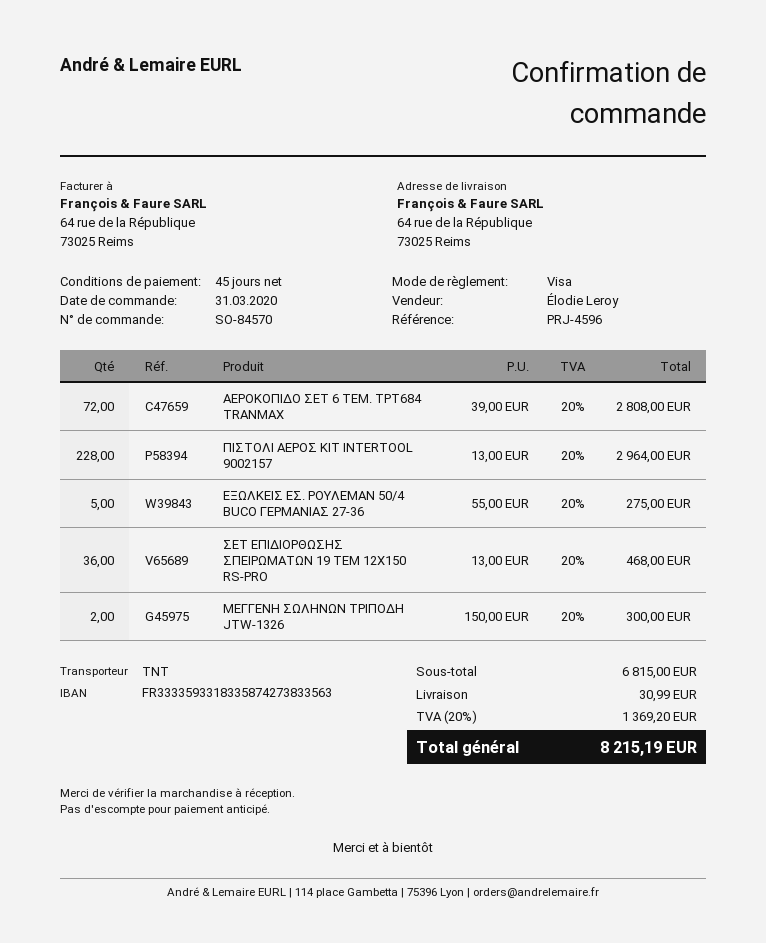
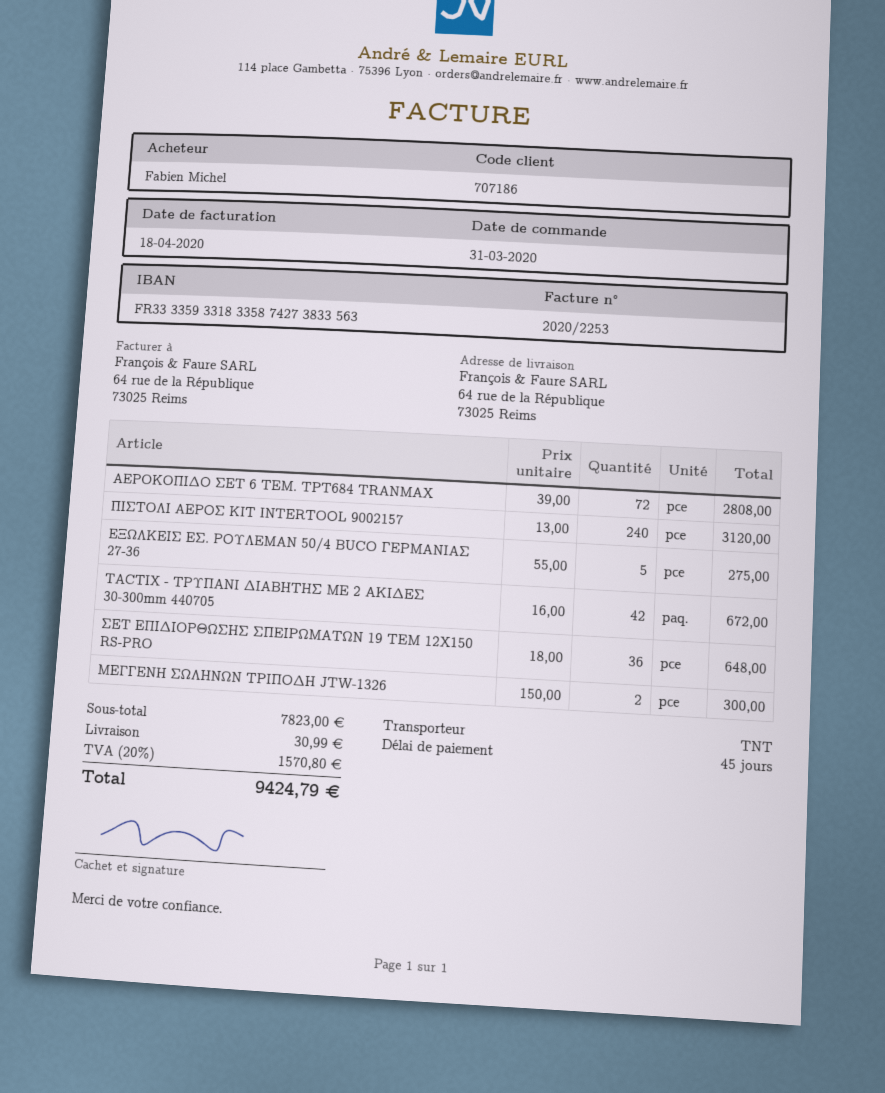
ΠΙΣΤΟΛΙ ΑΕΡΟΣ ΚΙΤ INTERTOOL 9002157: 228 x 13.00 = 2964.00 -> 240 x 13.00 = 3120.00
ΣΕΤ ΕΠΙΔΙΟΡΘΩΣΗΣ ΣΠΕΙΡΩΜΑΤΩΝ 19 ΤΕΜ 12Χ150 RS-PRO: 36 x 13.00 = 468.00 -> 36 x 18.00 = 648.00
TACTIX - ΤΡΥΠΑΝΙ ΔΙΑΒΗΤHΣ ΜΕ 2 ΑΚΙΔΕΣ 30-300mm 440705: none -> 42 x 16.00 = 672.00
subtotal: 6815.00 -> 7823.00
tax: 20% = 1369.20 -> 20% = 1570.80
total: 8215.19 -> 9424.79

